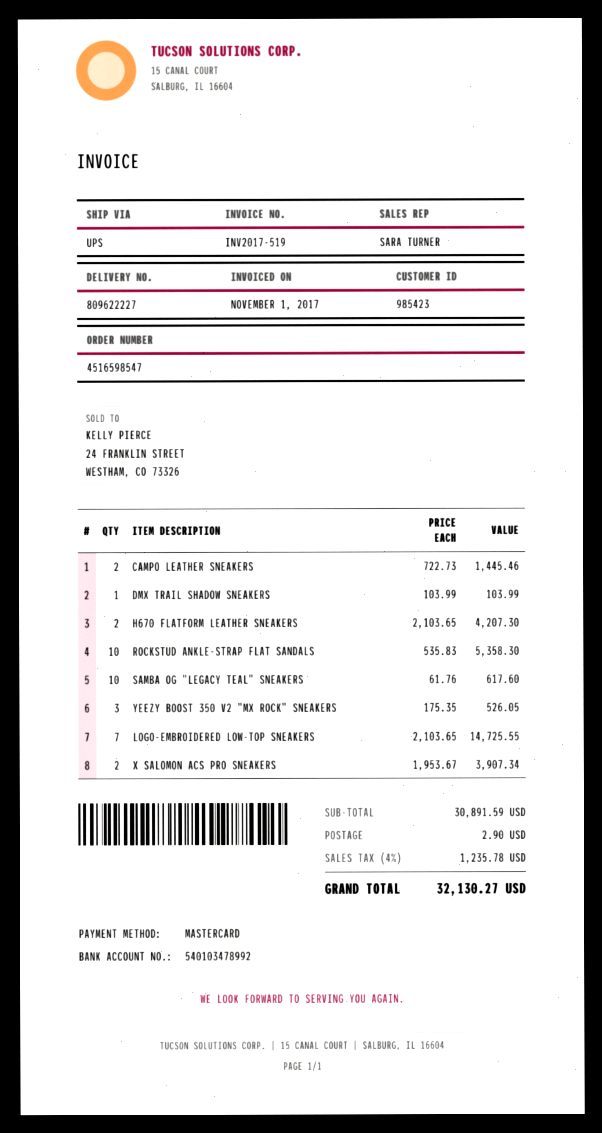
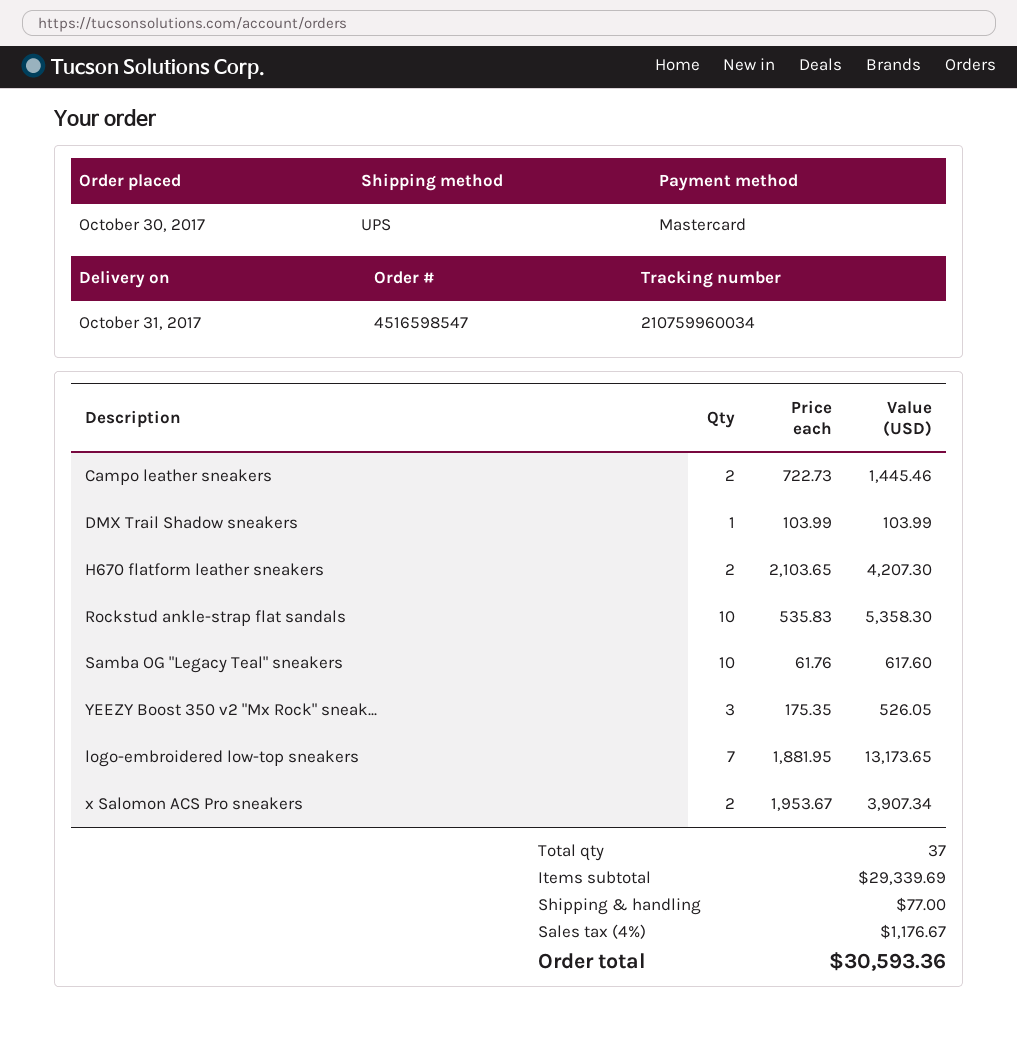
LOGO-EMBROIDERED LOW-TOP SNEAKERS: 7 x 2103.65 = 14725.55 -> 7 x 1881.95 = 13173.65
subtotal: 30891.59 -> 29339.69
shipping: 2.90 -> 77.00
tax: 4% = 1235.78 -> 4% = 1176.67
total: 32130.27 -> 30593.36

